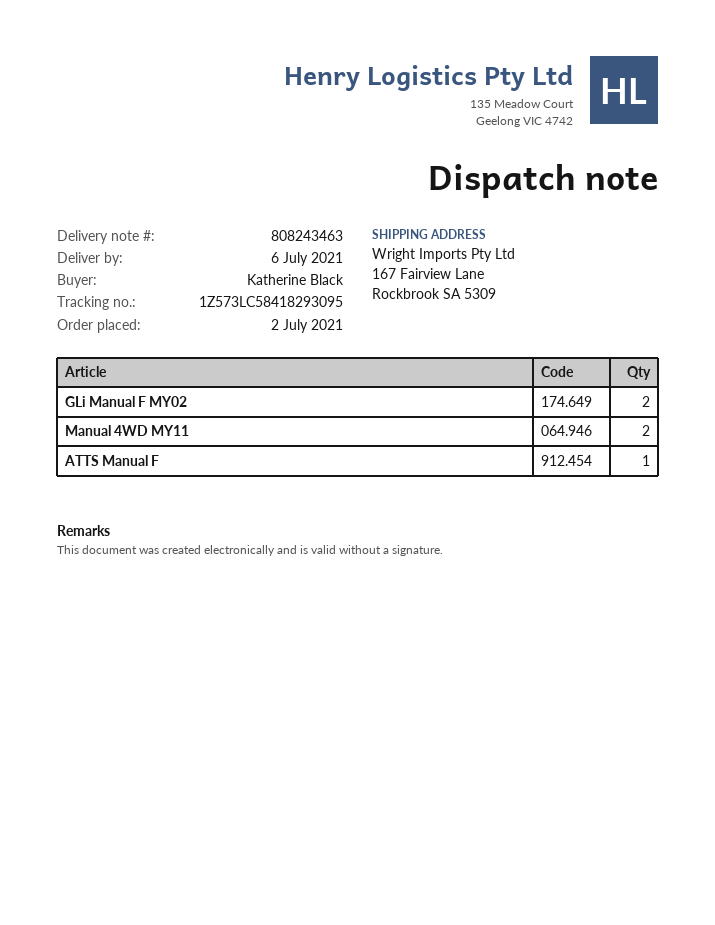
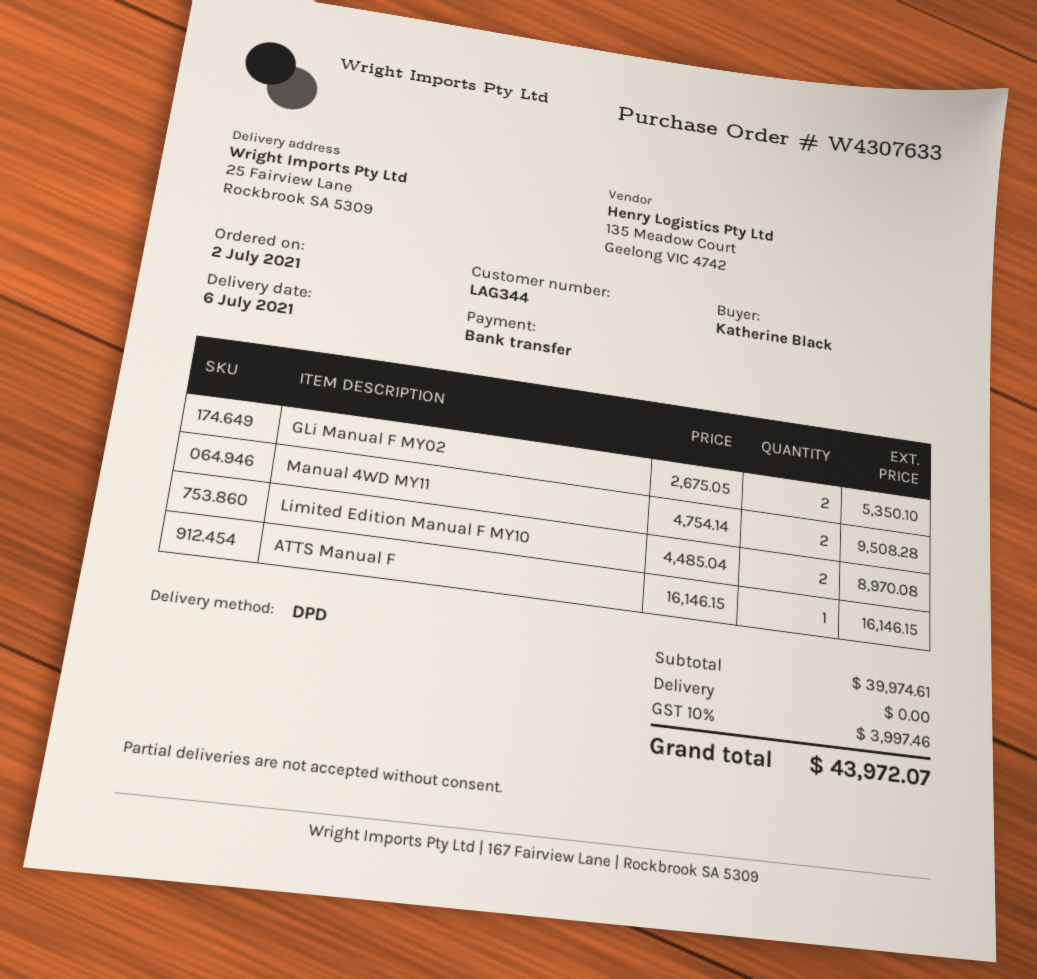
ship to: 167 Fairview Lane, Rockbrook SA 5309 -> 25 Fairview Lane, Rockbrook SA 5309
Limited Edition Manual F MY10: none -> 2

